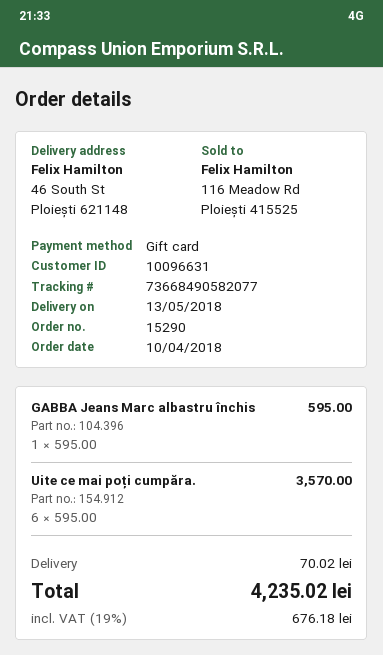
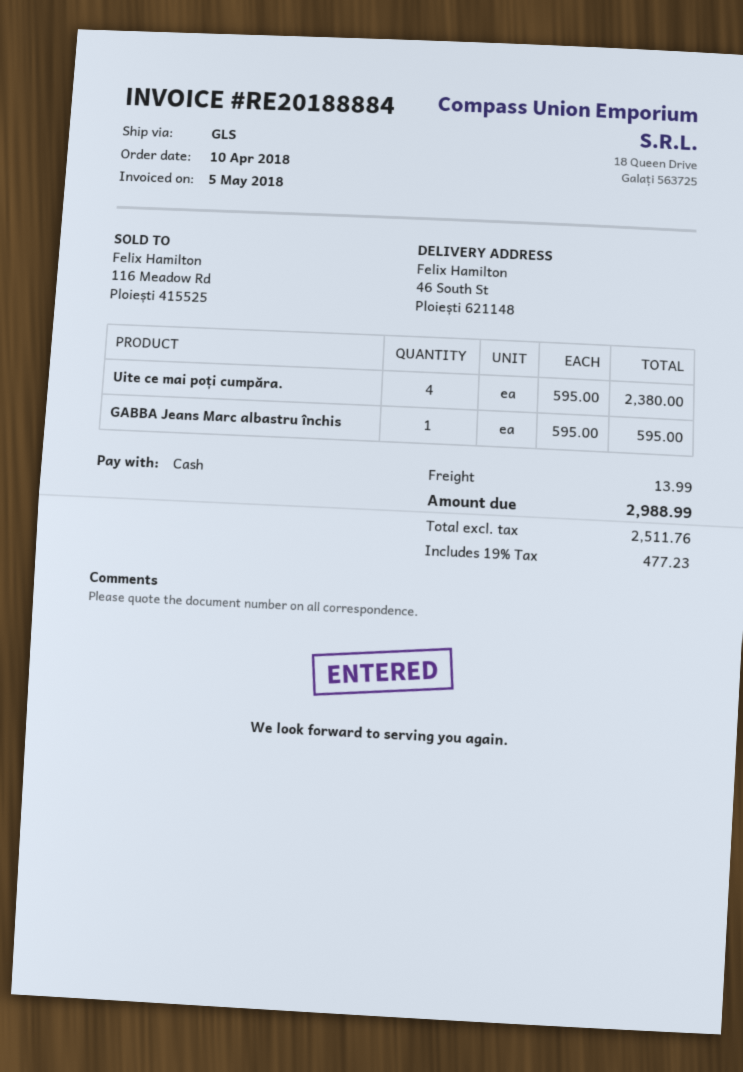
payment method: gift card -> cash
Uite ce mai poți cumpăra.: 6 x 595.00 = 3570.00 -> 4 x 595.00 = 2380.00
shipping: 70.02 -> 13.99
tax: 19% = 676.18 -> 19% = 477.23
total: 4235.02 -> 2988.99

